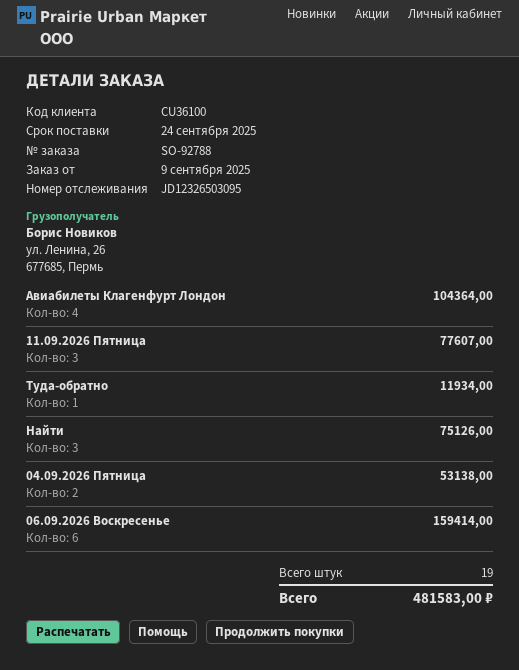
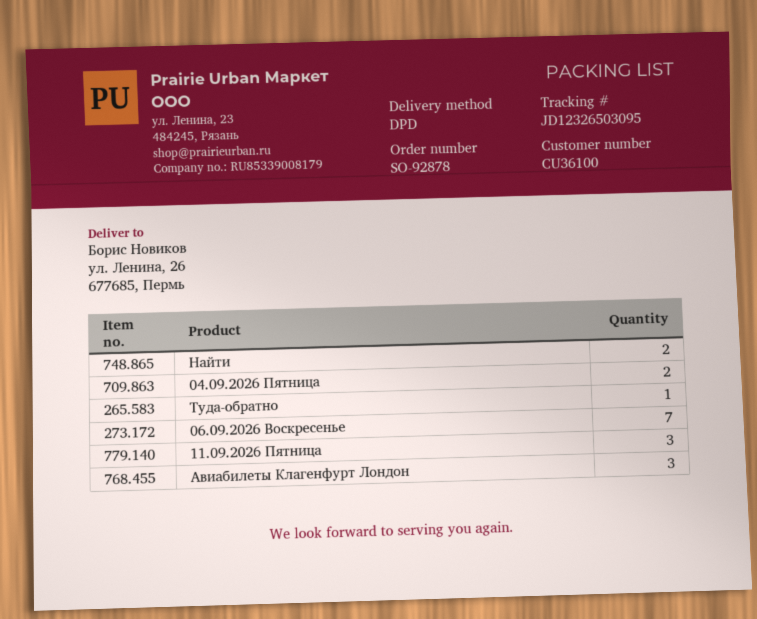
order number: SO-92788 -> SO-92878
Авиабилеты Клагенфурт Лондон: 4 -> 3
Найти: 3 -> 2
06.09.2026 Воскресенье: 6 -> 7

